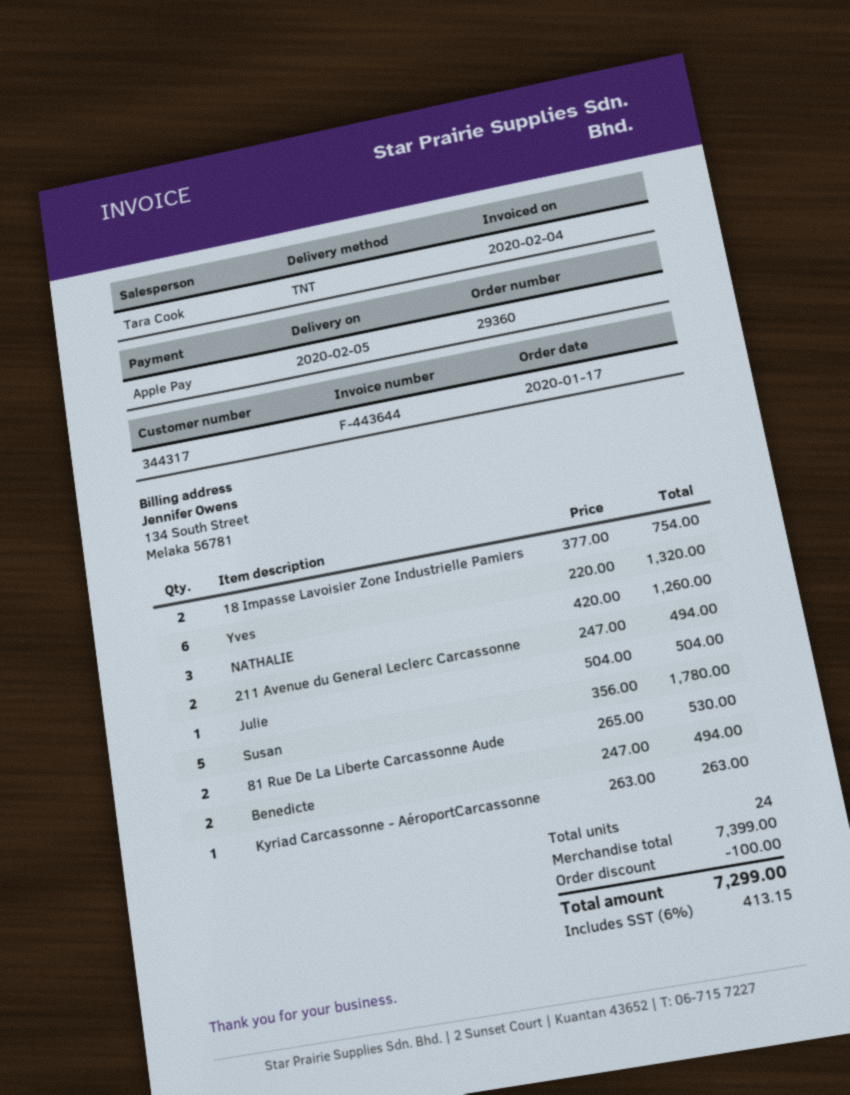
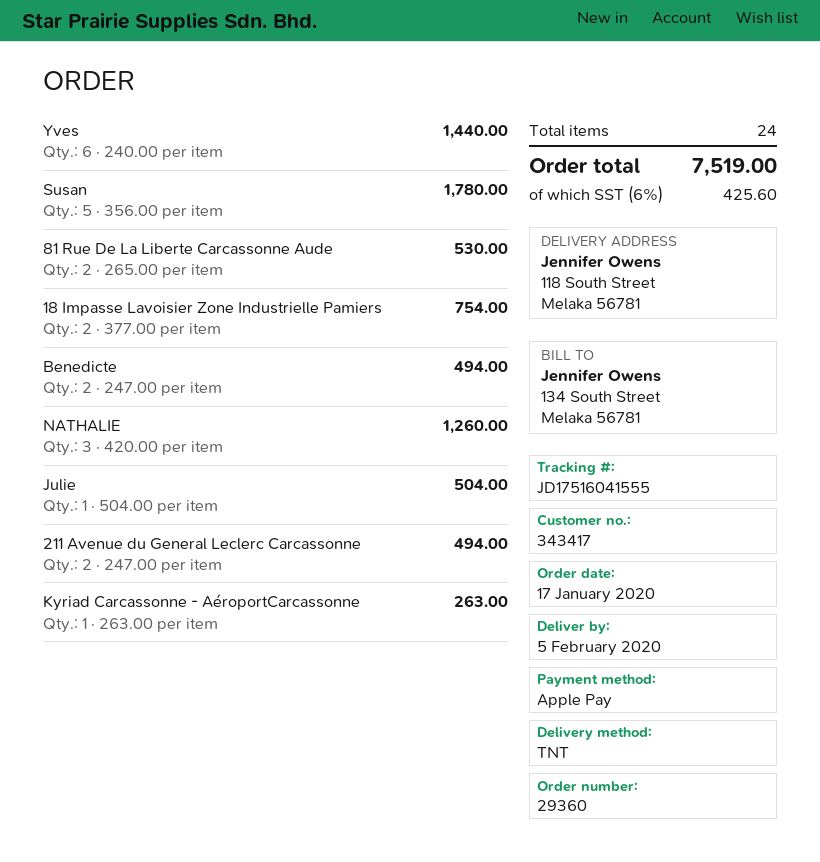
customer number: 344317 -> 343417
Yves: 6 x 220.00 = 1320.00 -> 6 x 240.00 = 1440.00
discount: 100.00 -> none
tax: 6% = 413.15 -> 6% = 425.60
total: 7299.00 -> 7519.00

